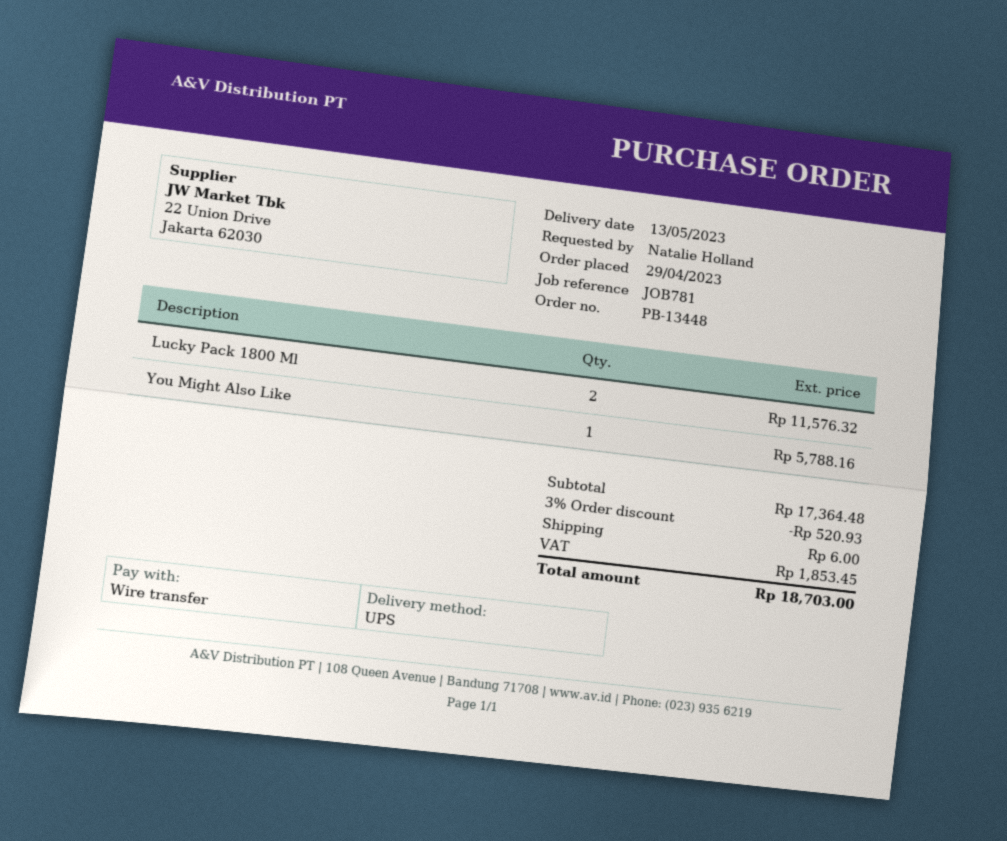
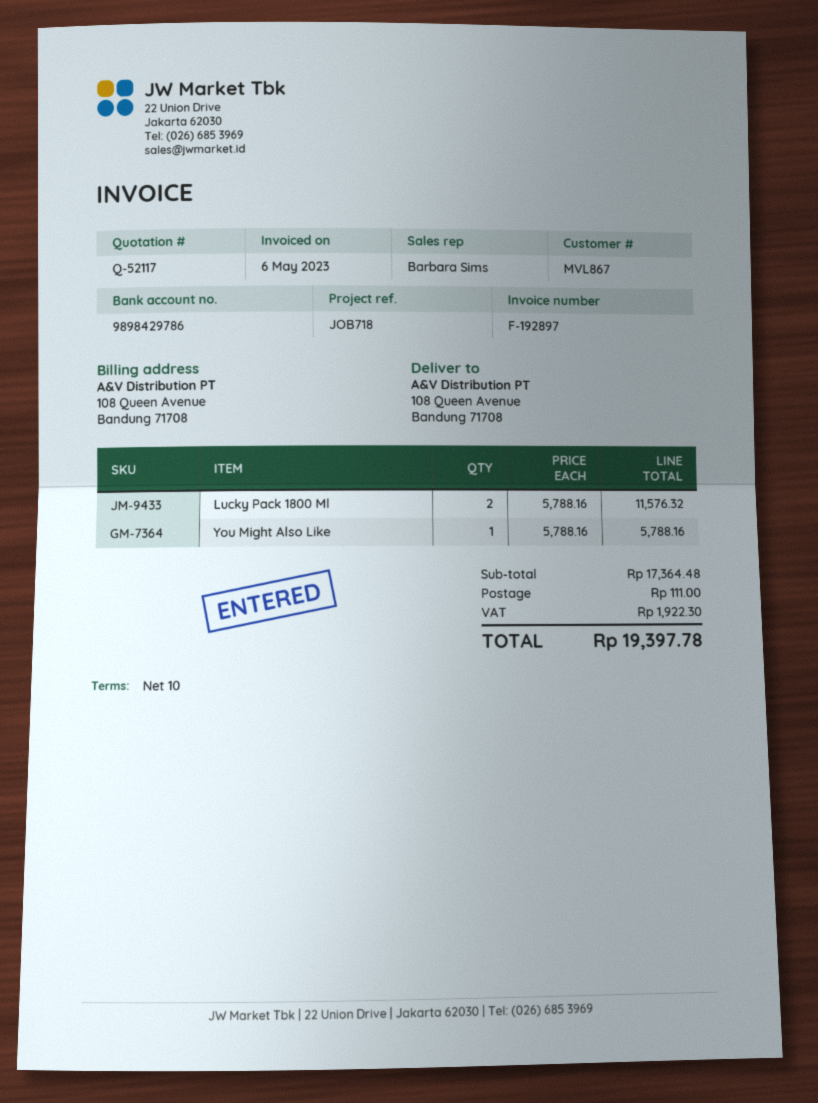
reference: JOB781 -> JOB718
discount: 3% = 520.93 -> none
shipping: 6.00 -> 111.00
tax: 1853.45 -> 1922.30
total: 18703.00 -> 19397.78

